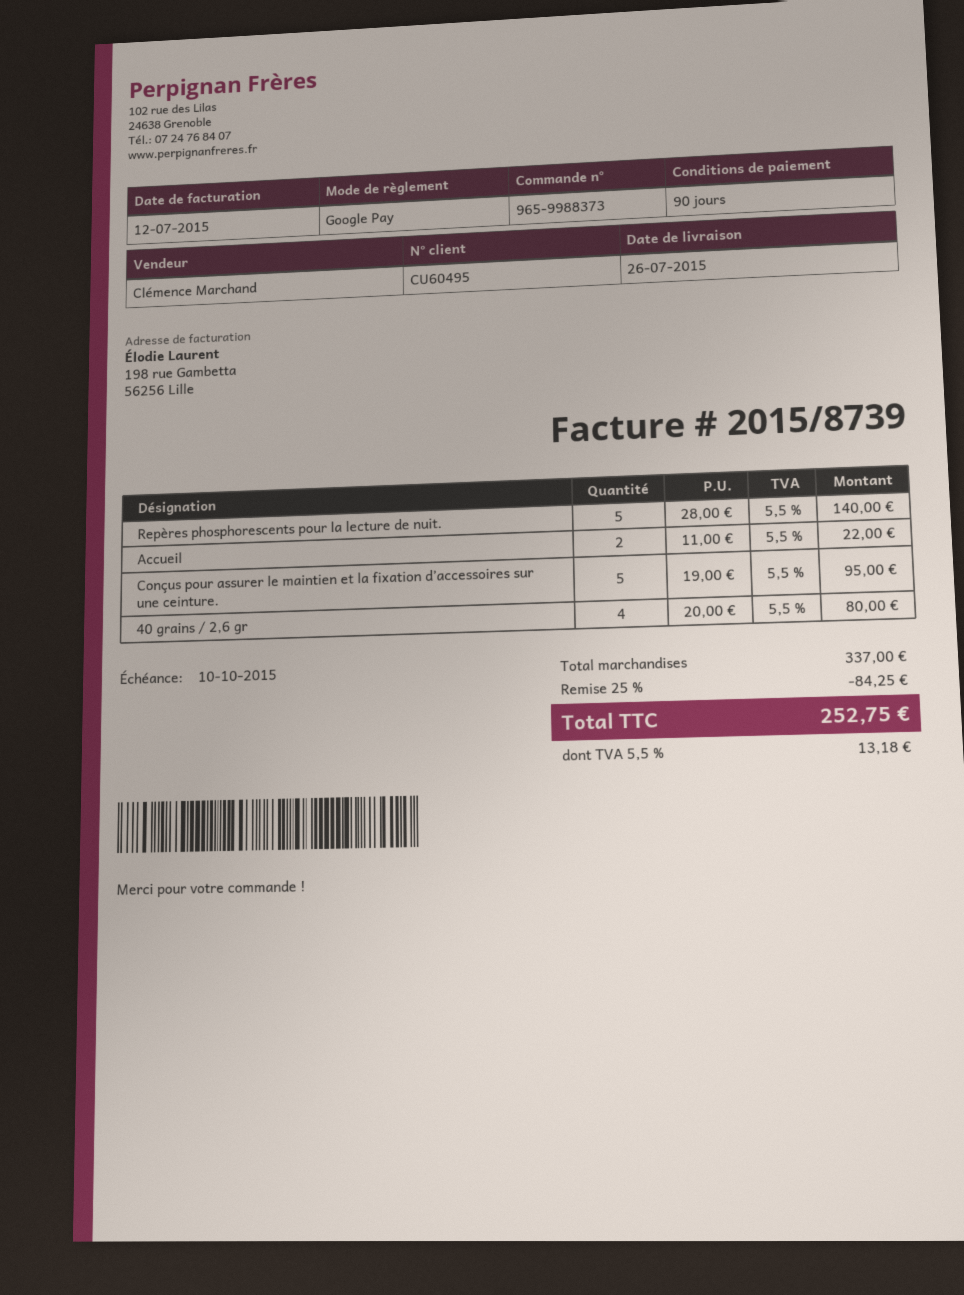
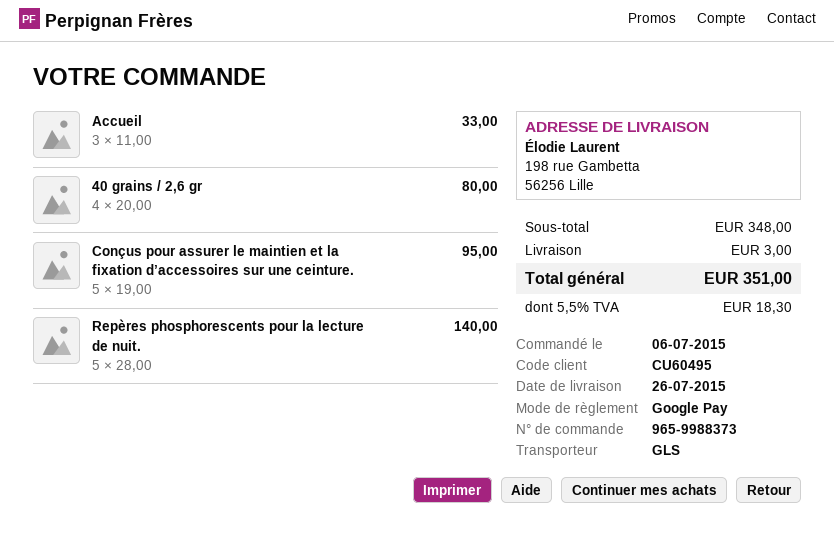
Accueil: 2 x 11.00 = 22.00 -> 3 x 11.00 = 33.00
subtotal: 337.00 -> 348.00
discount: 25% = 84.25 -> none
shipping: none -> 3.00
tax: 5.5% = 13.18 -> 5.5% = 18.30
total: 252.75 -> 351.00

